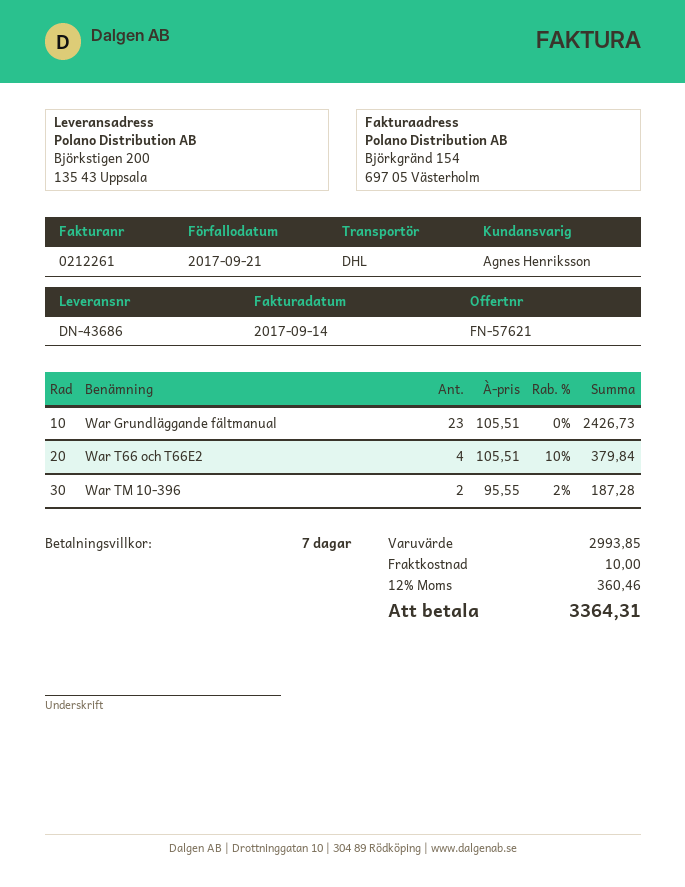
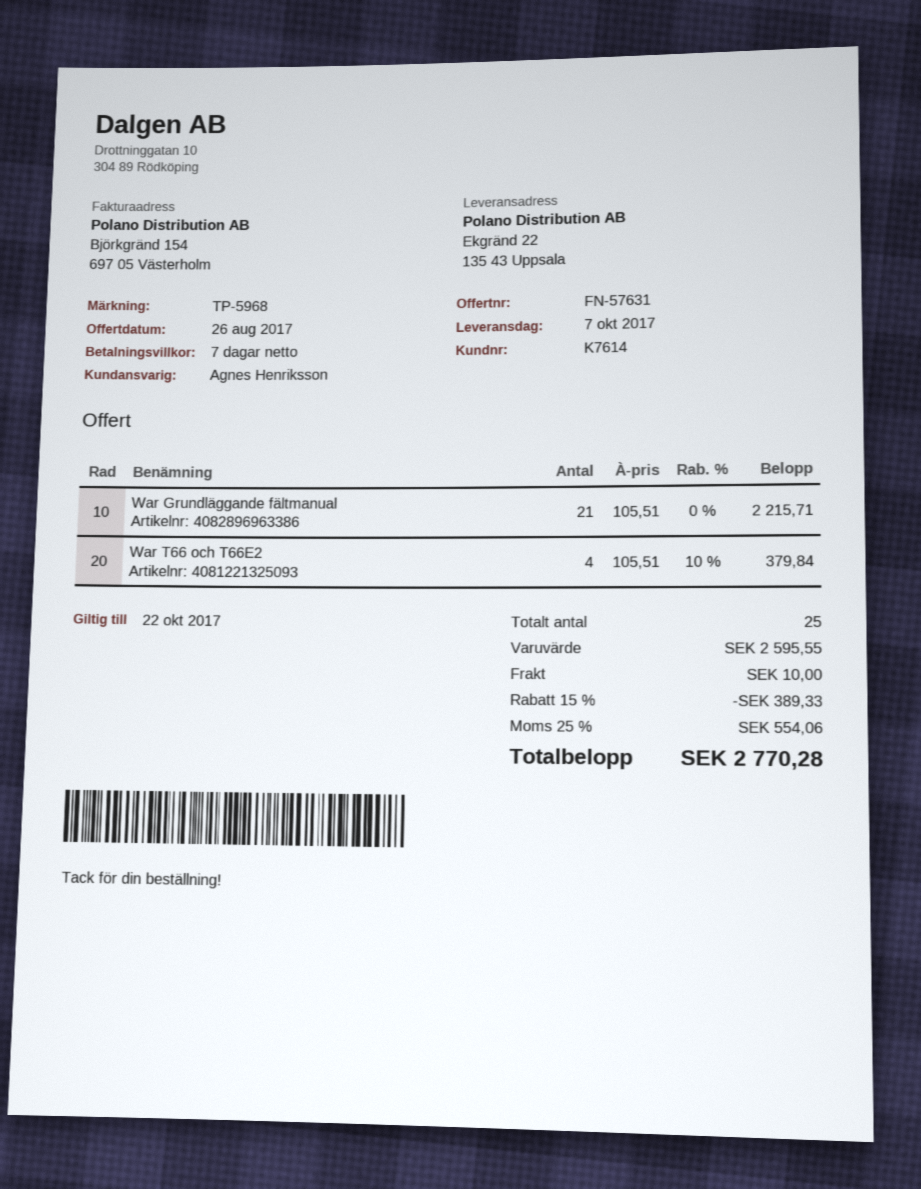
quote number: FN-57621 -> FN-57631
ship to: Björkstigen 200, 135 43 Uppsala -> Ekgränd 22, 135 43 Uppsala
War Grundläggande fältmanual: 23 x 105.51 = 2426.73 -> 21 x 105.51 = 2215.71
War TM 10-396: 2 x 95.55 - 2% = 187.28 -> none
subtotal: 2993.85 -> 2595.55
discount: none -> 15% = 389.33
tax: 12% = 360.46 -> 25% = 554.06
total: 3364.31 -> 2770.28

